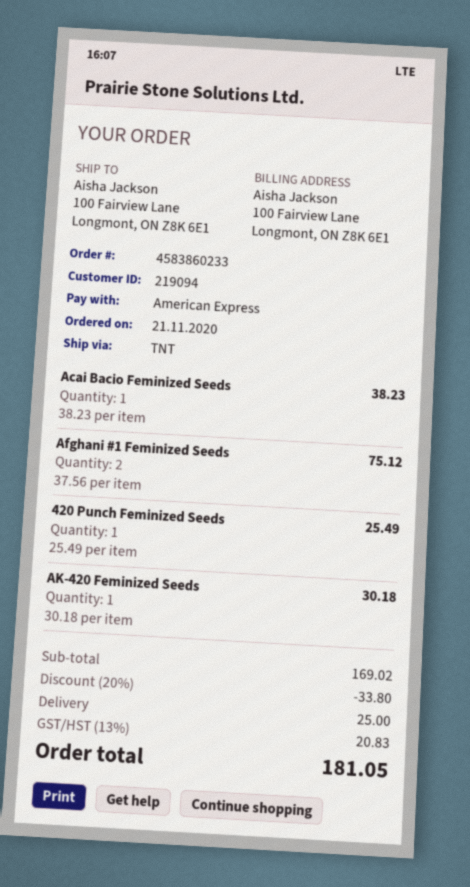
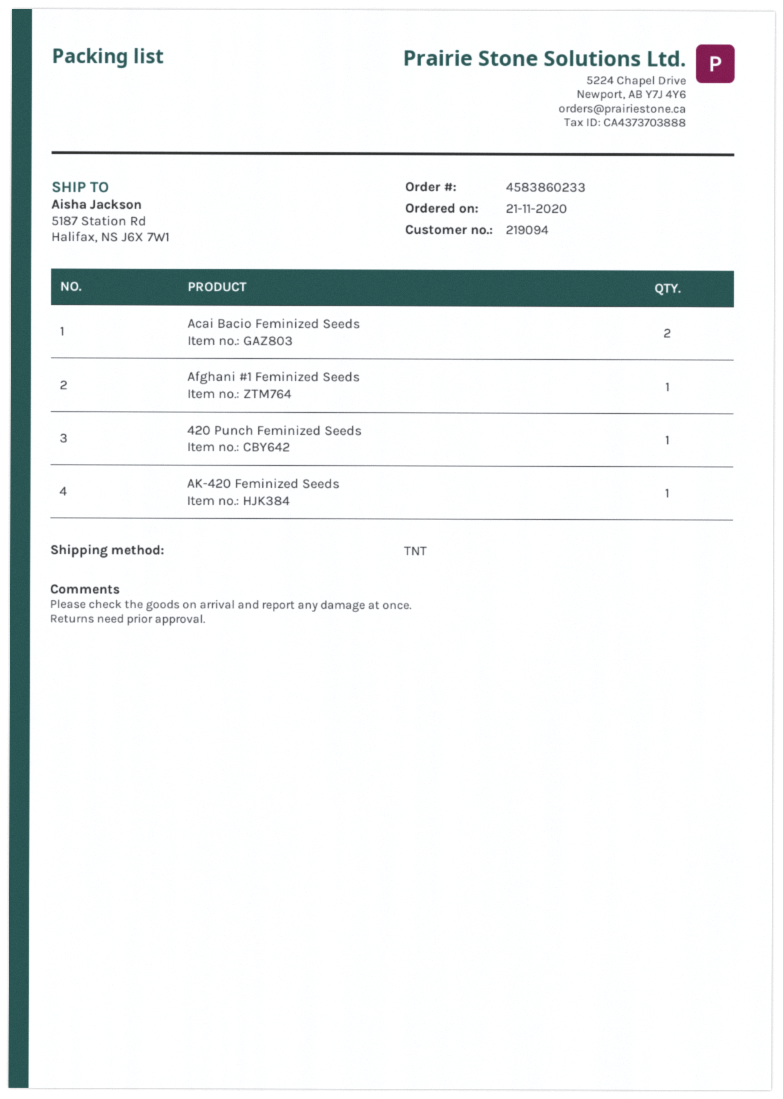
ship to: 100 Fairview Lane, Longmont, ON Z8K 6E1 -> 5187 Station Rd, Halifax, NS J6X 7W1
Acai Bacio Feminized Seeds: 1 -> 2
Afghani #1 Feminized Seeds: 2 -> 1

